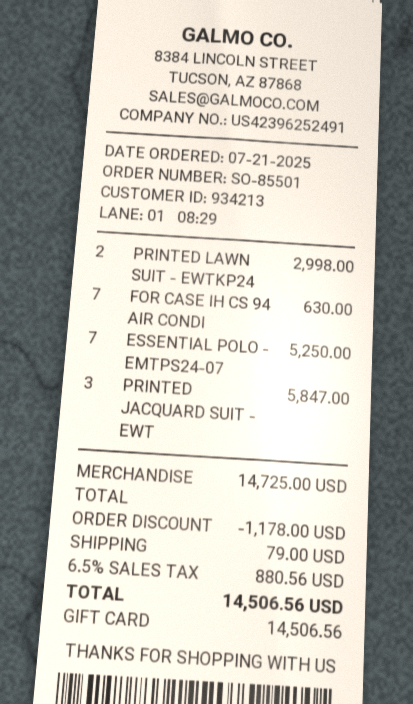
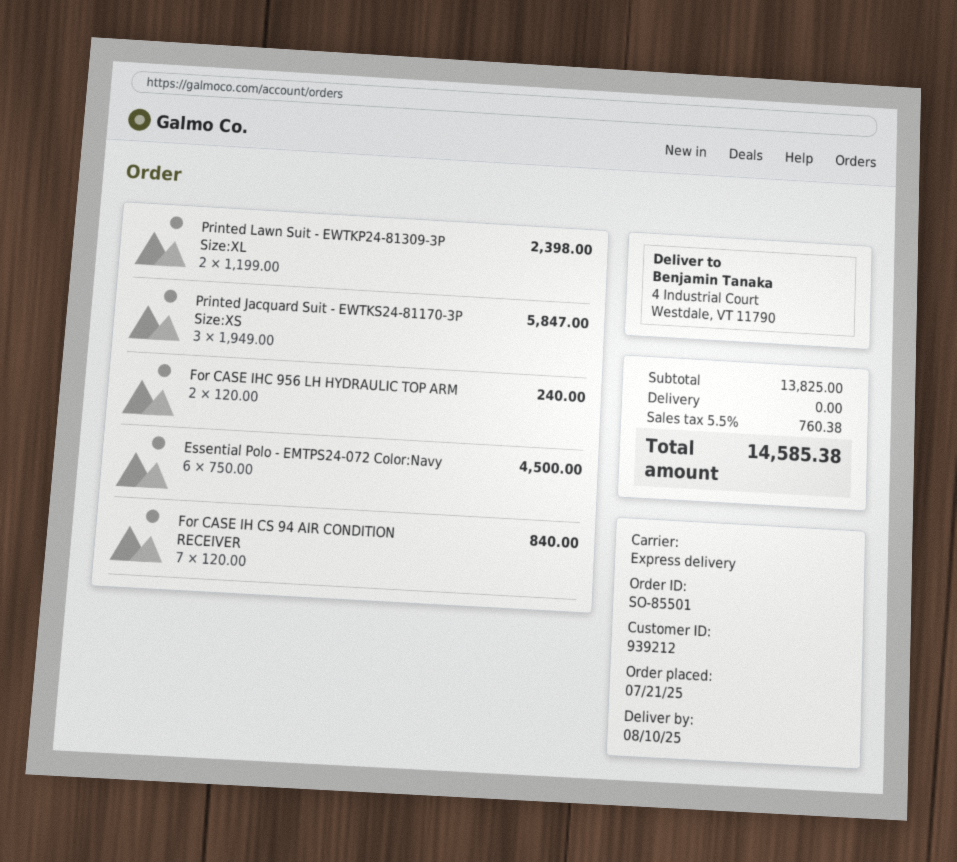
customer number: 934213 -> 939212
PRINTED LAWN SUIT - EWTKP24: 2 for 2998.00 -> 2 for 2398.00
FOR CASE IH CS 94 AIR CONDI: 7 for 630.00 -> 7 for 840.00
ESSENTIAL POLO - EMTPS24-07: 7 for 5250.00 -> 6 for 4500.00
For CASE IHC 956 LH HYDRAULIC TOP ARM: none -> 2 for 240.00
subtotal: 14725.00 -> 13825.00
discount: 1178.00 -> none
shipping: 79.00 -> 0.00
tax: 6.5% = 880.56 -> 5.5% = 760.38
total: 14506.56 -> 14585.38

